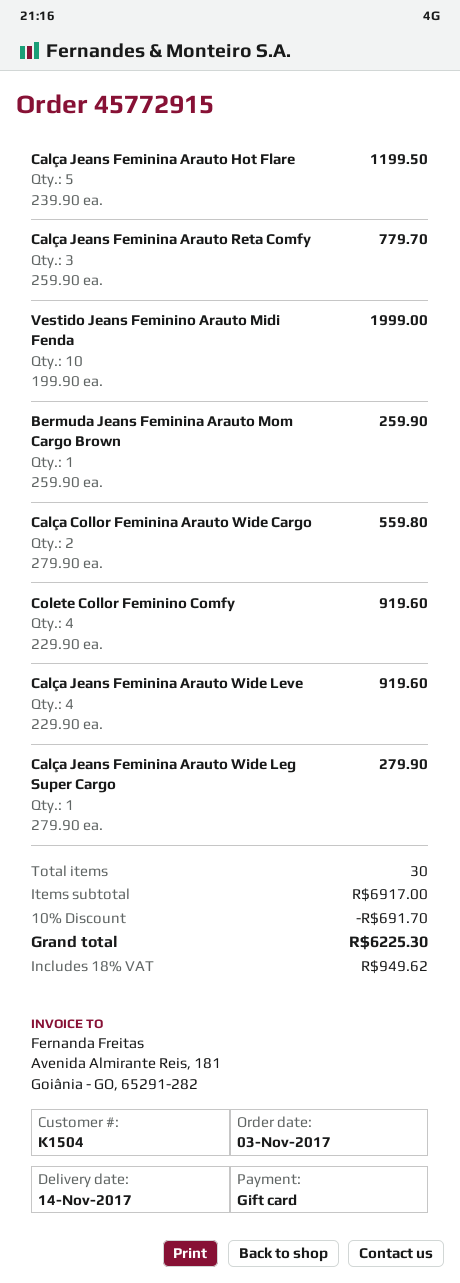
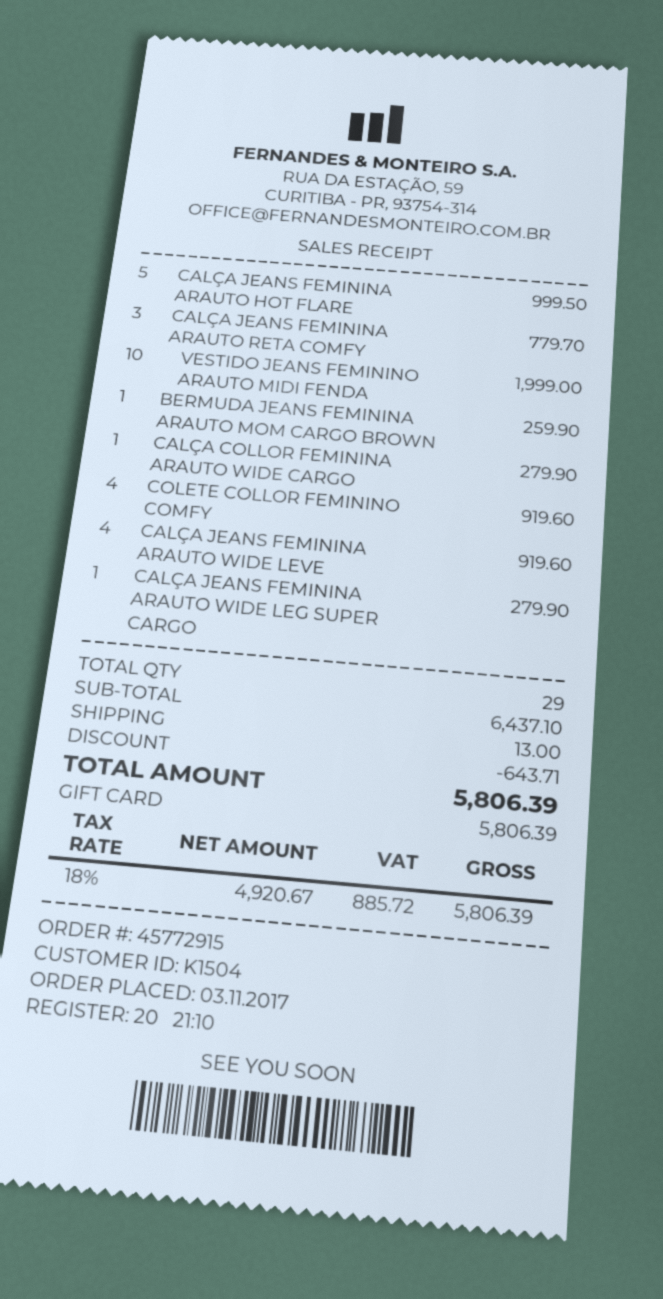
Calça Jeans Feminina Arauto Hot Flare: 5 for 1199.50 -> 5 for 999.50
Calça Collor Feminina Arauto Wide Cargo: 2 for 559.80 -> 1 for 279.90
total quantity: 30 -> 29
subtotal: 6917.00 -> 6437.10
discount: 691.70 -> 643.71
shipping: none -> 13.00
tax: 18% = 949.62 -> 18% = 885.72
total: 6225.30 -> 5806.39

